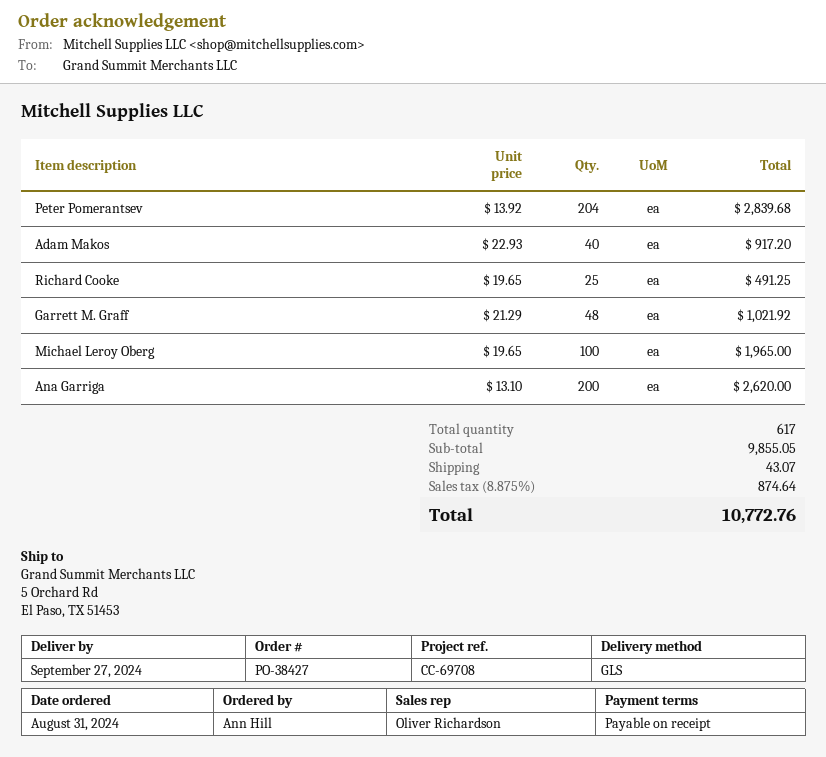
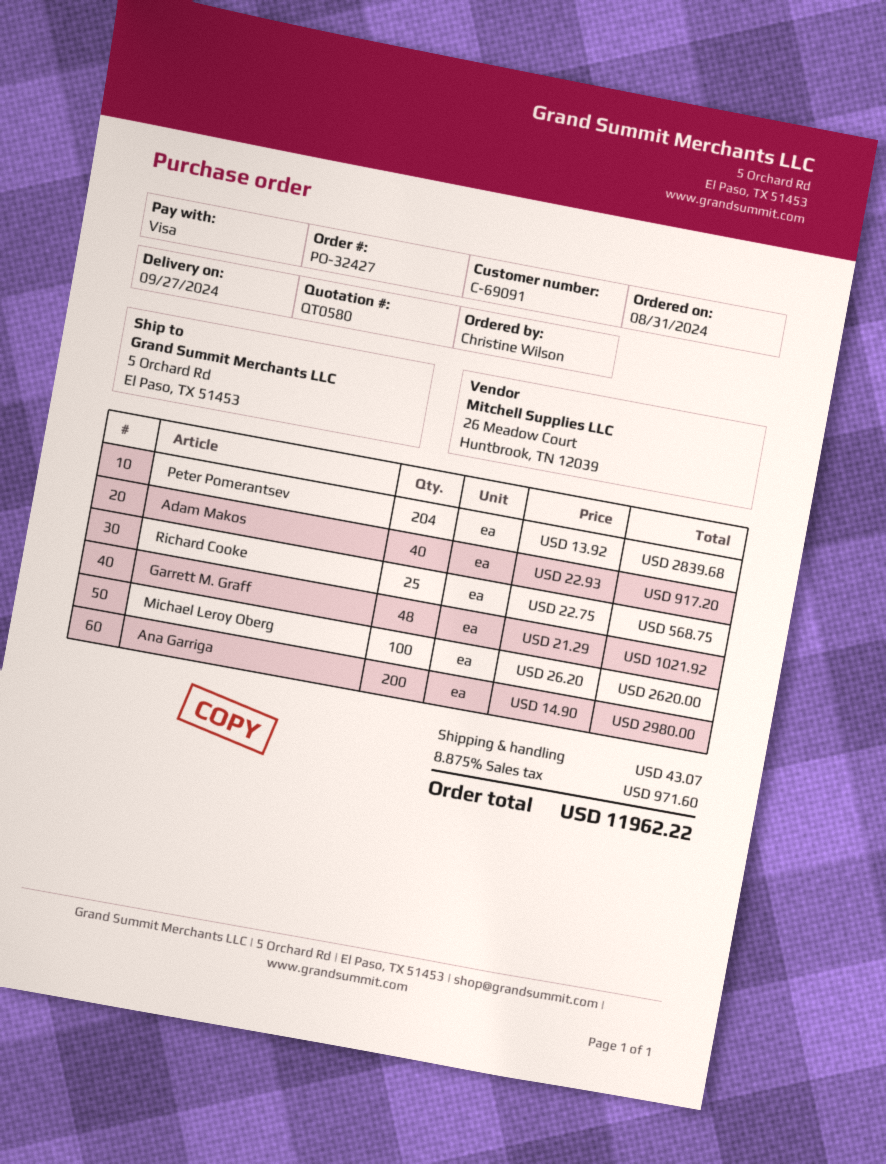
order number: PO-38427 -> PO-32427
ordered by: Ann Hill -> Christine Wilson
Richard Cooke: 25 x 19.65 = 491.25 -> 25 x 22.75 = 568.75
Michael Leroy Oberg: 100 x 19.65 = 1965.00 -> 100 x 26.20 = 2620.00
Ana Garriga: 200 x 13.10 = 2620.00 -> 200 x 14.90 = 2980.00
tax: 8.875% = 874.64 -> 8.875% = 971.60
total: 10772.76 -> 11962.22

